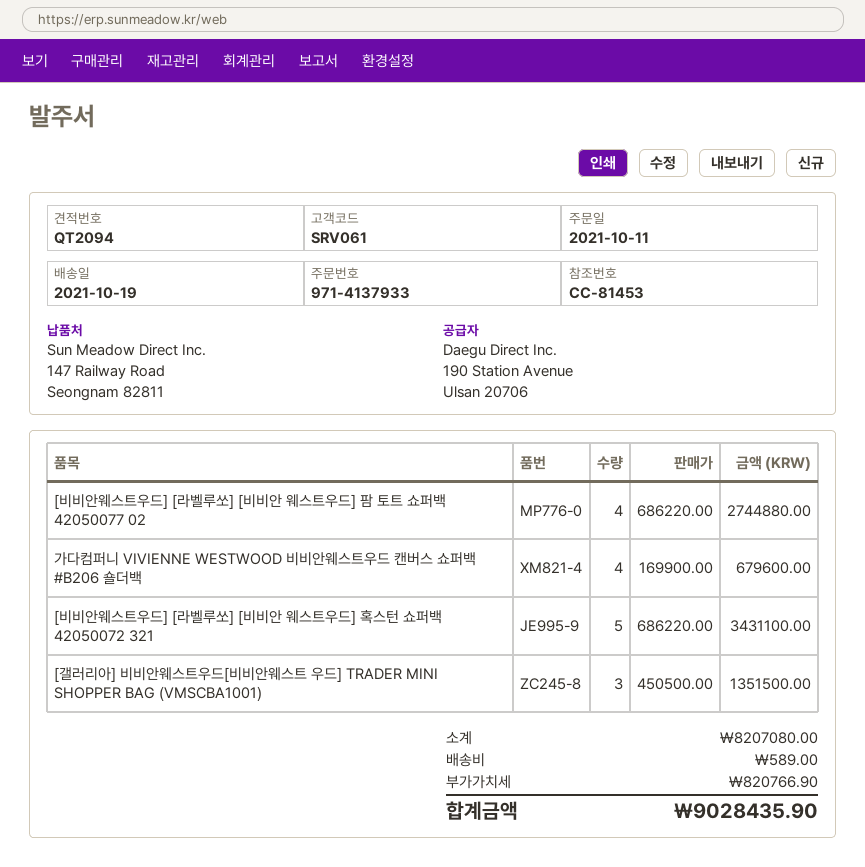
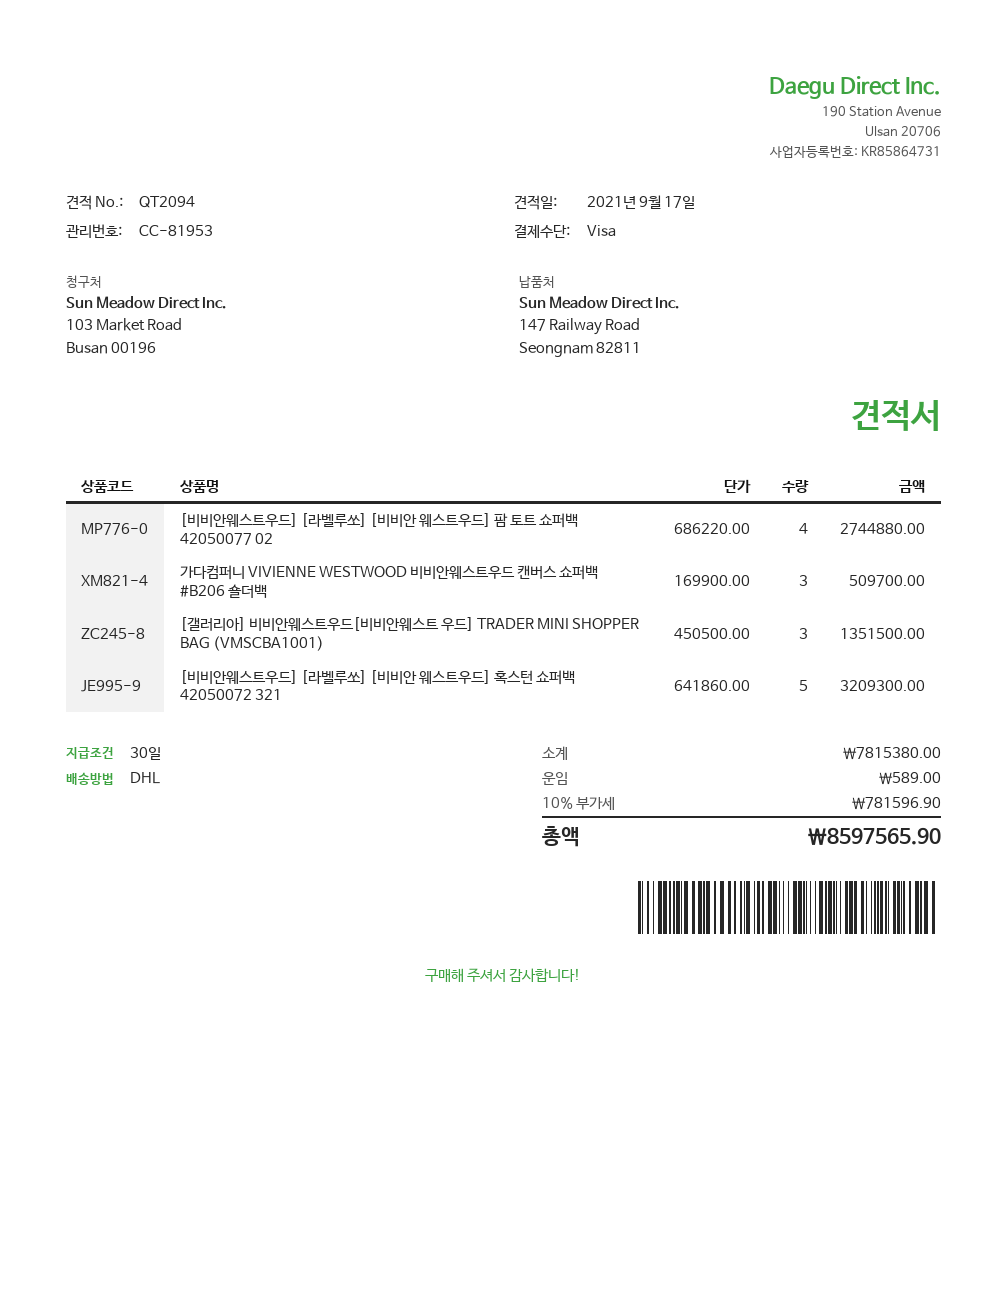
reference: CC-81453 -> CC-81953
가다컴퍼니 VIVIENNE WESTWOOD 비비안웨스트우드 캔버스 쇼퍼백 #B206 숄더백: 4 x 169900.00 = 679600.00 -> 3 x 169900.00 = 509700.00
[비비안웨스트우드] [라벨루쏘] [비비안 웨스트우드] 혹스턴 쇼퍼백 42050072 321: 5 x 686220.00 = 3431100.00 -> 5 x 641860.00 = 3209300.00
subtotal: 8207080.00 -> 7815380.00
tax: 820766.90 -> 781596.90
total: 9028435.90 -> 8597565.90

